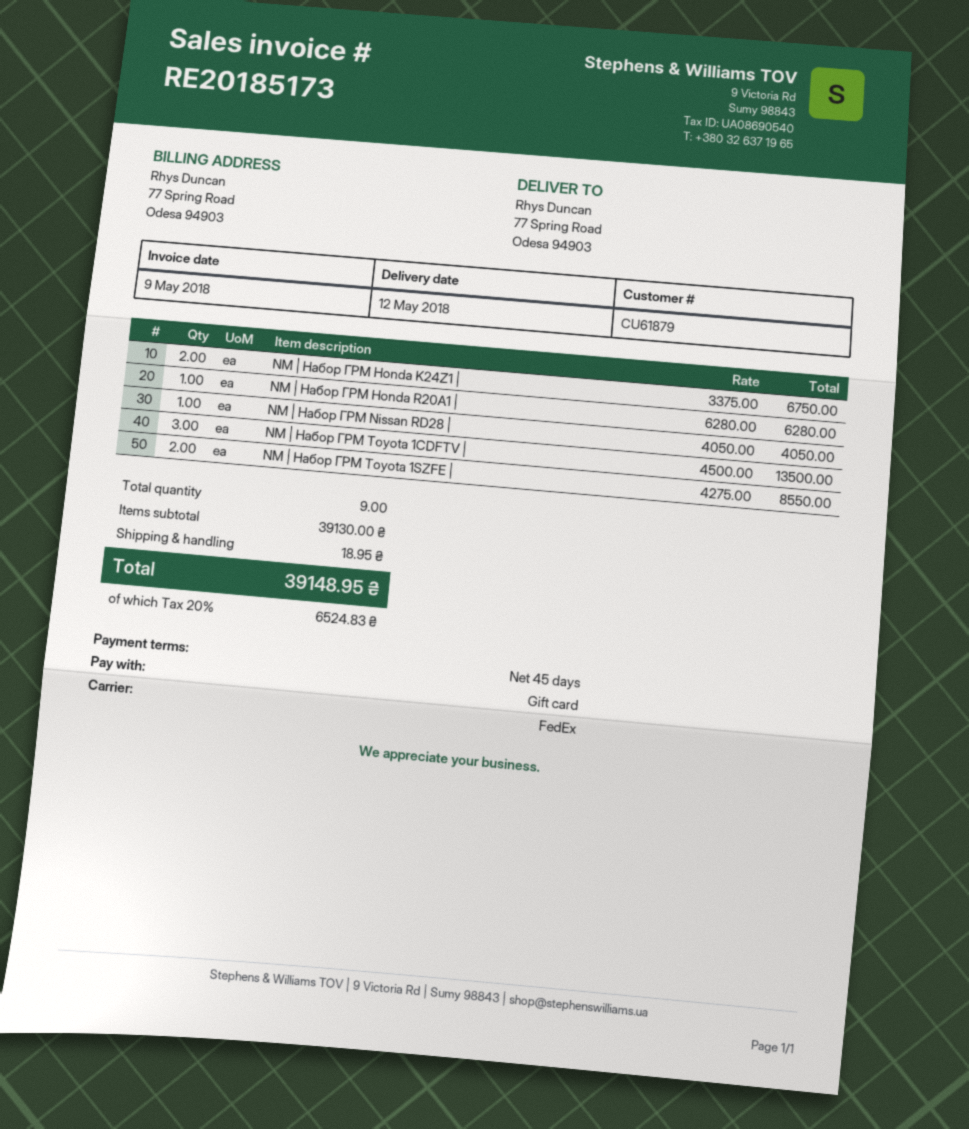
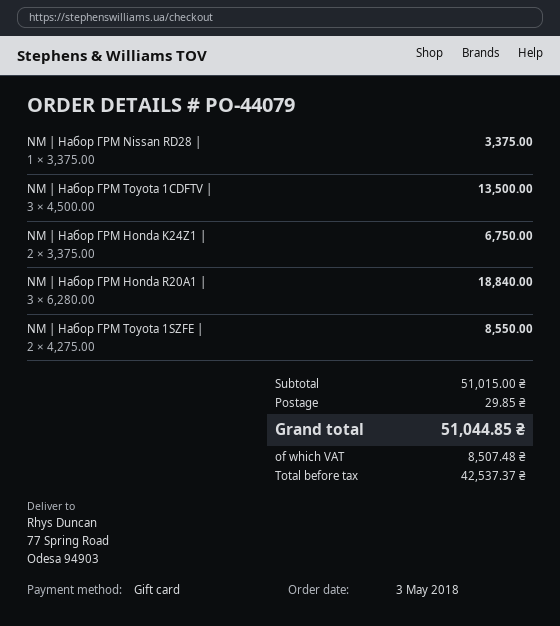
NM | Набор ГРМ Honda R20A1 |: 1 x 6280.00 = 6280.00 -> 3 x 6280.00 = 18840.00
NM | Набор ГРМ Nissan RD28 |: 1 x 4050.00 = 4050.00 -> 1 x 3375.00 = 3375.00
subtotal: 39130.00 -> 51015.00
shipping: 18.95 -> 29.85
tax: 6524.83 -> 8507.48
total: 39148.95 -> 51044.85

